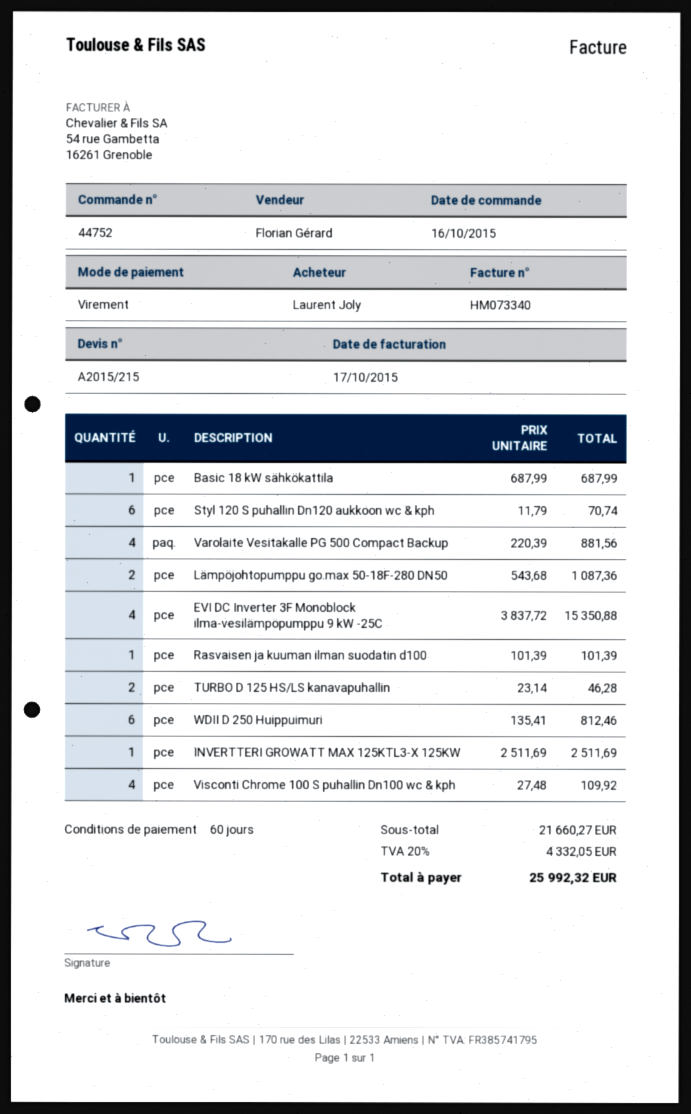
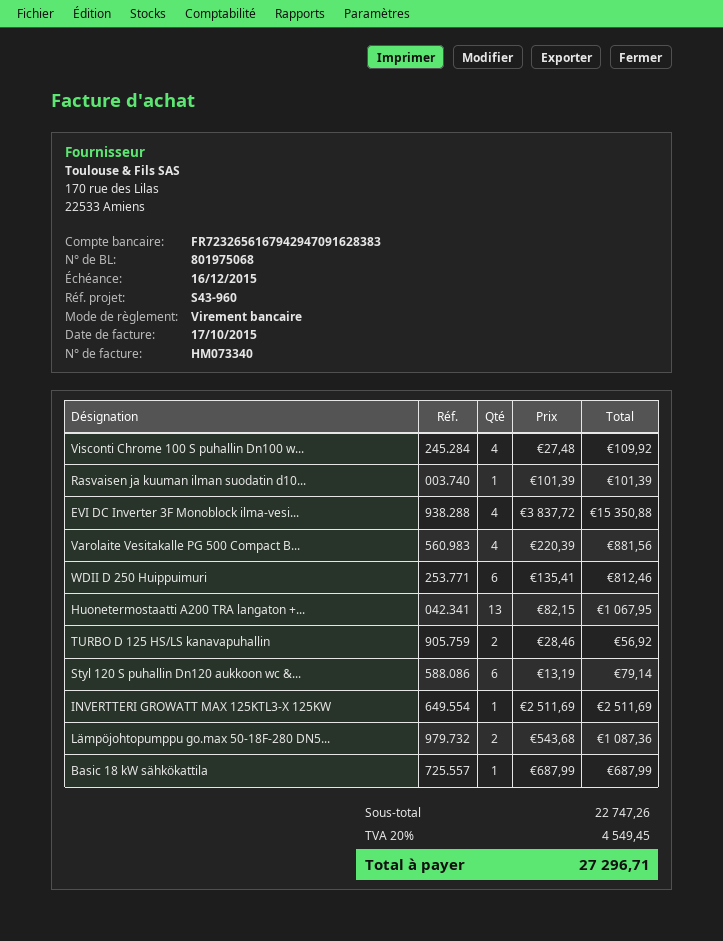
Styl 120 S puhallin Dn120 aukkoon wc & kph: 6 x 11.79 = 70.74 -> 6 x 13.19 = 79.14
TURBO D 125 HS/LS kanavapuhallin: 2 x 23.14 = 46.28 -> 2 x 28.46 = 56.92
Huonetermostaatti A200 TRA langaton +...: none -> 13 x 82.15 = 1067.95
subtotal: 21660.27 -> 22747.26
tax: 20% = 4332.05 -> 20% = 4549.45
total: 25992.32 -> 27296.71

